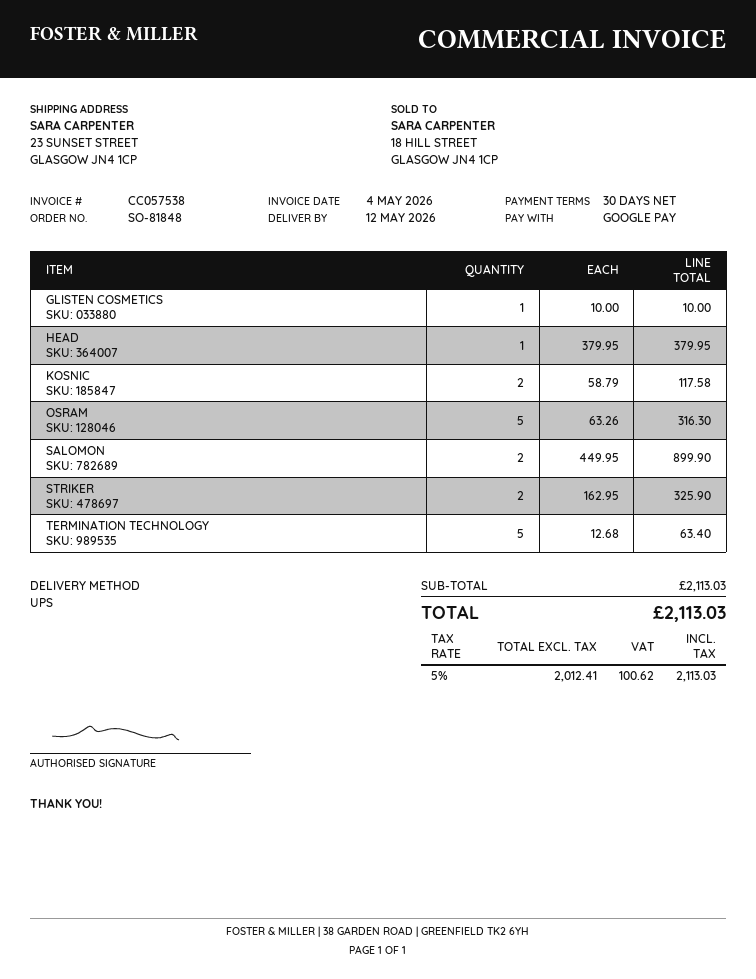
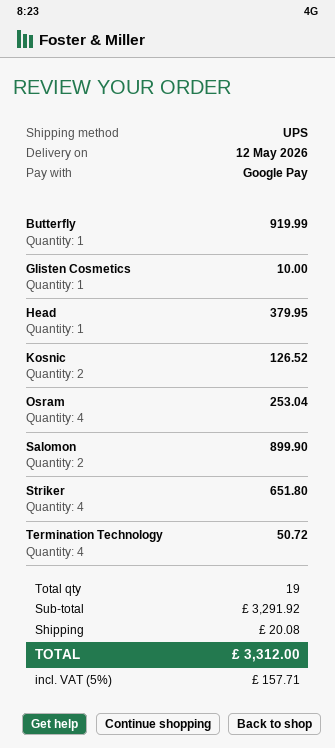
KOSNIC: 2 for 117.58 -> 2 for 126.52
OSRAM: 5 for 316.30 -> 4 for 253.04
STRIKER: 2 for 325.90 -> 4 for 651.80
TERMINATION TECHNOLOGY: 5 for 63.40 -> 4 for 50.72
Butterfly: none -> 1 for 919.99
subtotal: 2113.03 -> 3291.92
shipping: none -> 20.08
tax: 5% = 100.62 -> 5% = 157.71
total: 2113.03 -> 3312.00

